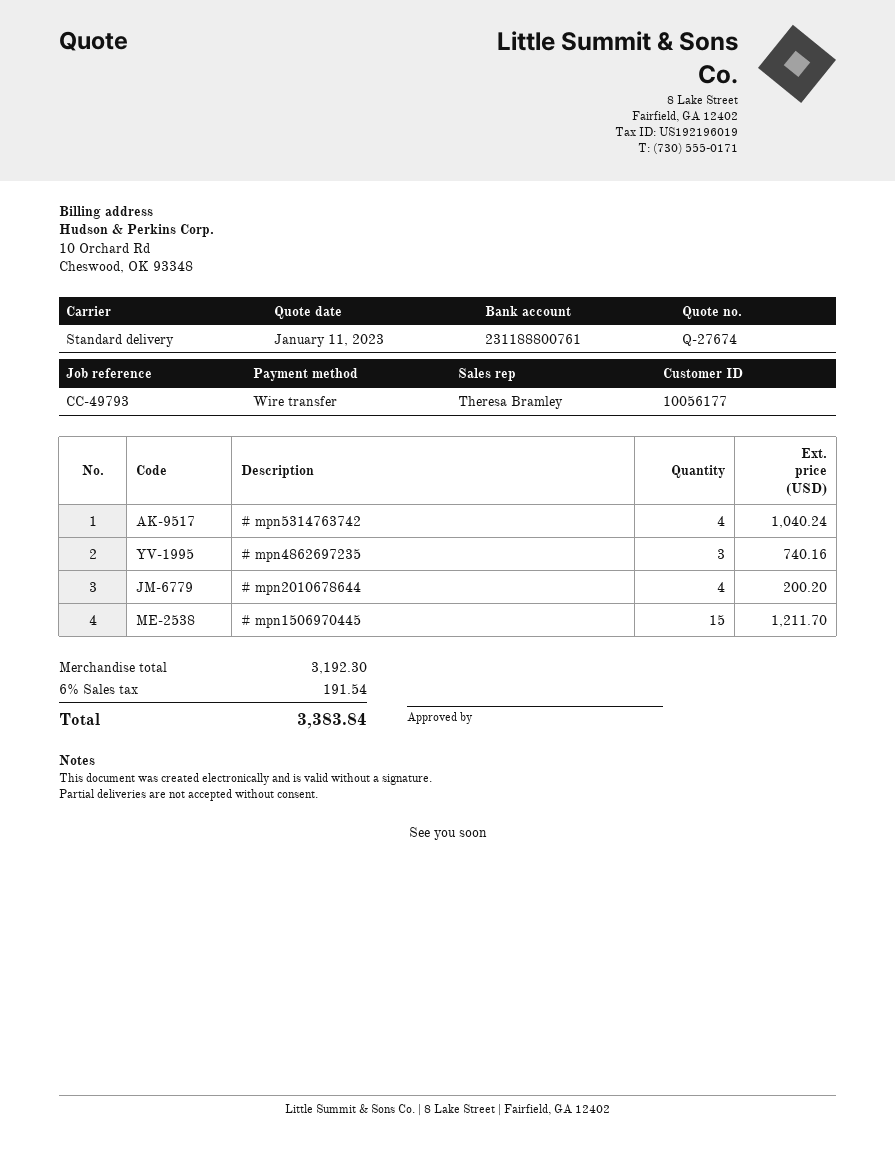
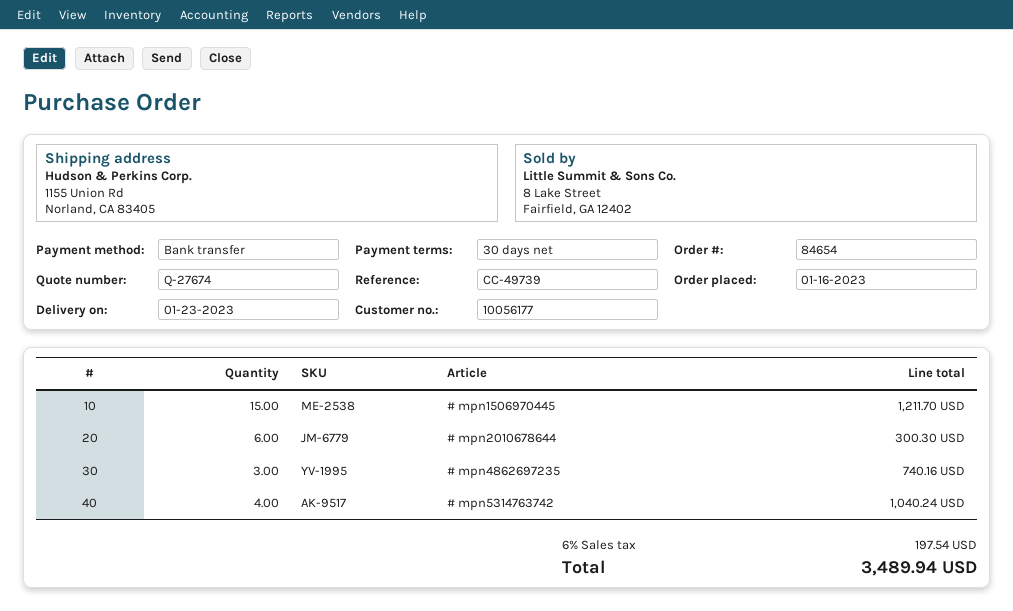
reference: CC-49793 -> CC-49739
# mpn2010678644: 4 for 200.20 -> 6 for 300.30
tax: 6% = 191.54 -> 6% = 197.54
total: 3383.84 -> 3489.94

